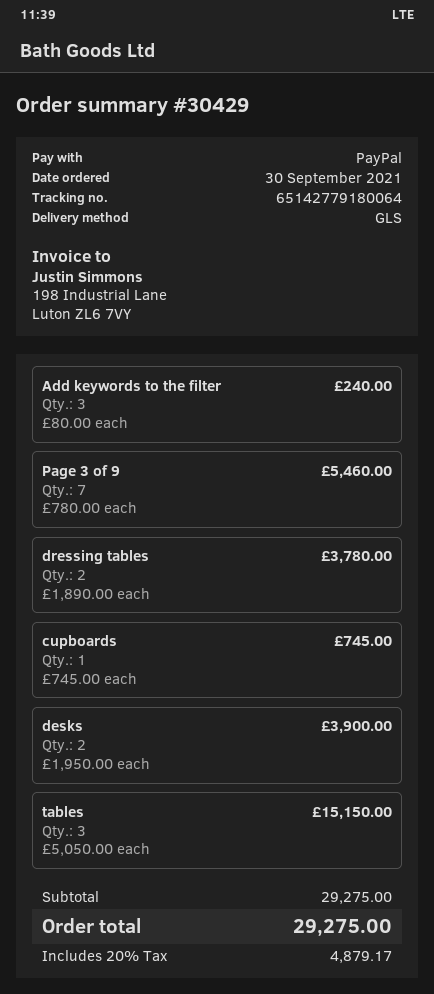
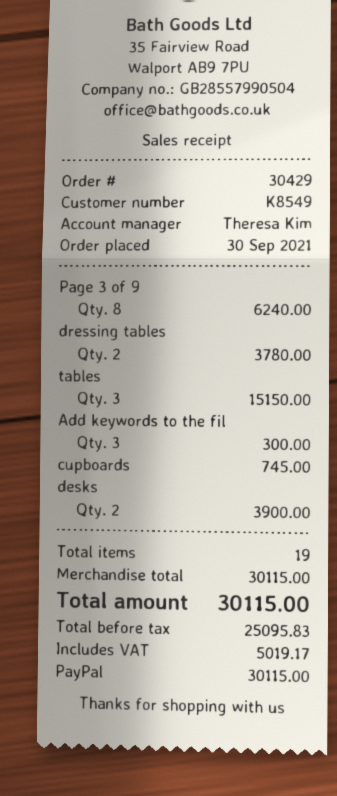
Add keywords to the filter: 3 for 240.00 -> 3 for 300.00
Page 3 of 9: 7 for 5460.00 -> 8 for 6240.00
subtotal: 29275.00 -> 30115.00
tax: 4879.17 -> 5019.17
total: 29275.00 -> 30115.00

